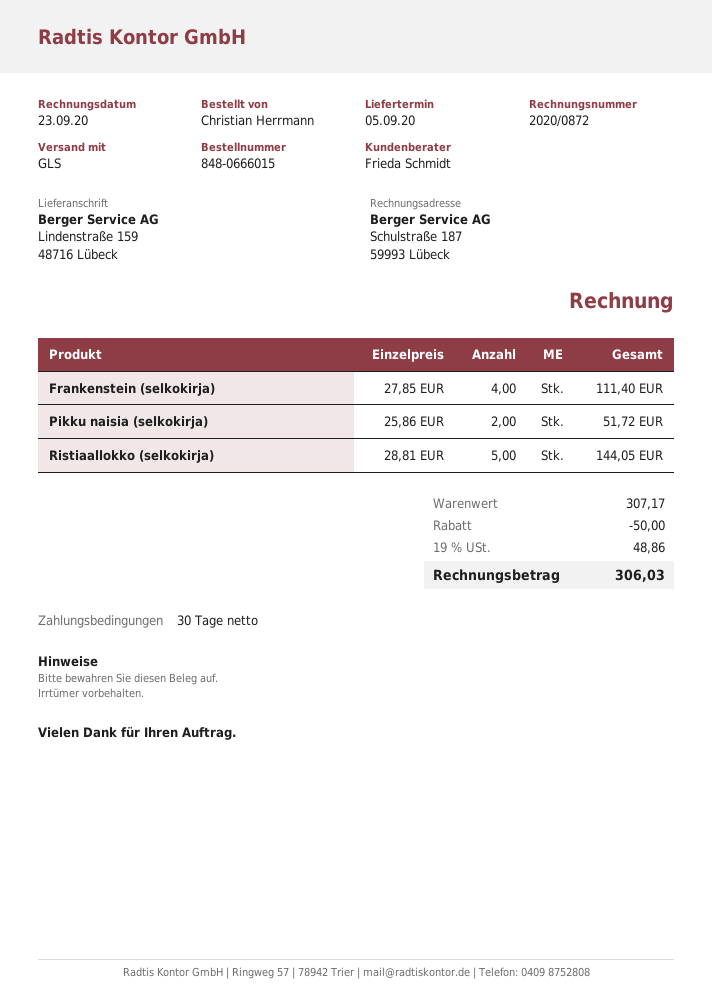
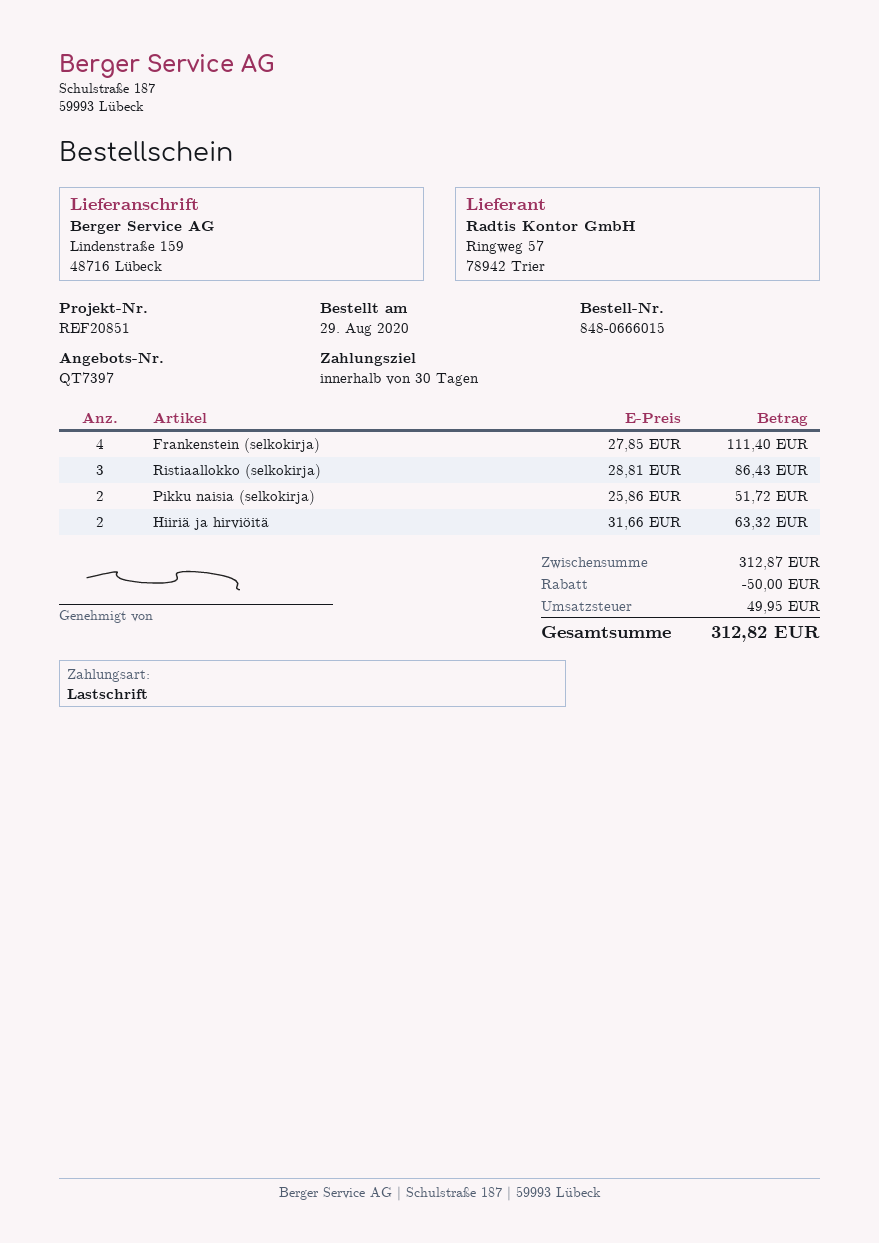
Ristiaallokko (selkokirja): 5 x 28.81 = 144.05 -> 3 x 28.81 = 86.43
Hiiriä ja hirviöitä: none -> 2 x 31.66 = 63.32
subtotal: 307.17 -> 312.87
tax: 48.86 -> 49.95
total: 306.03 -> 312.82

